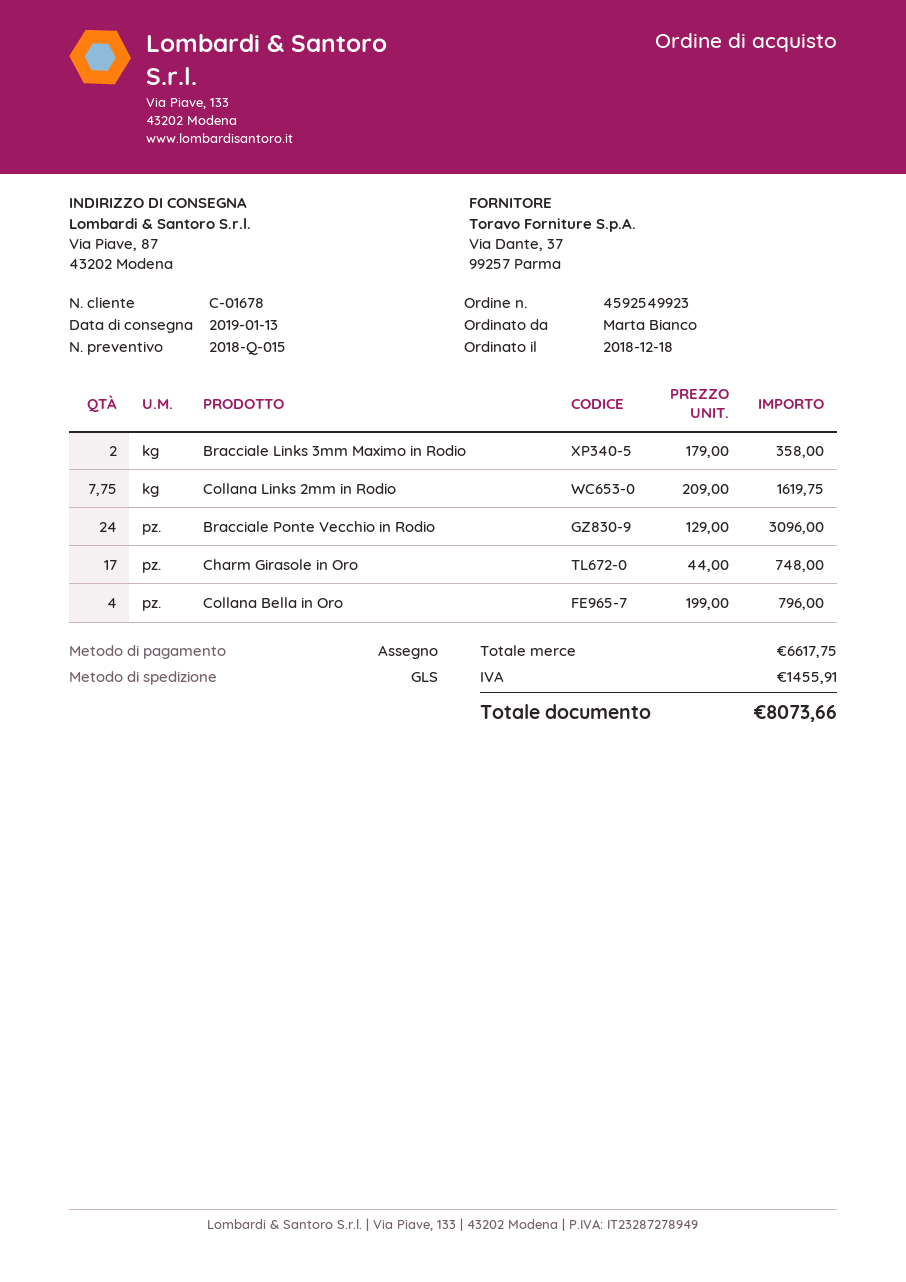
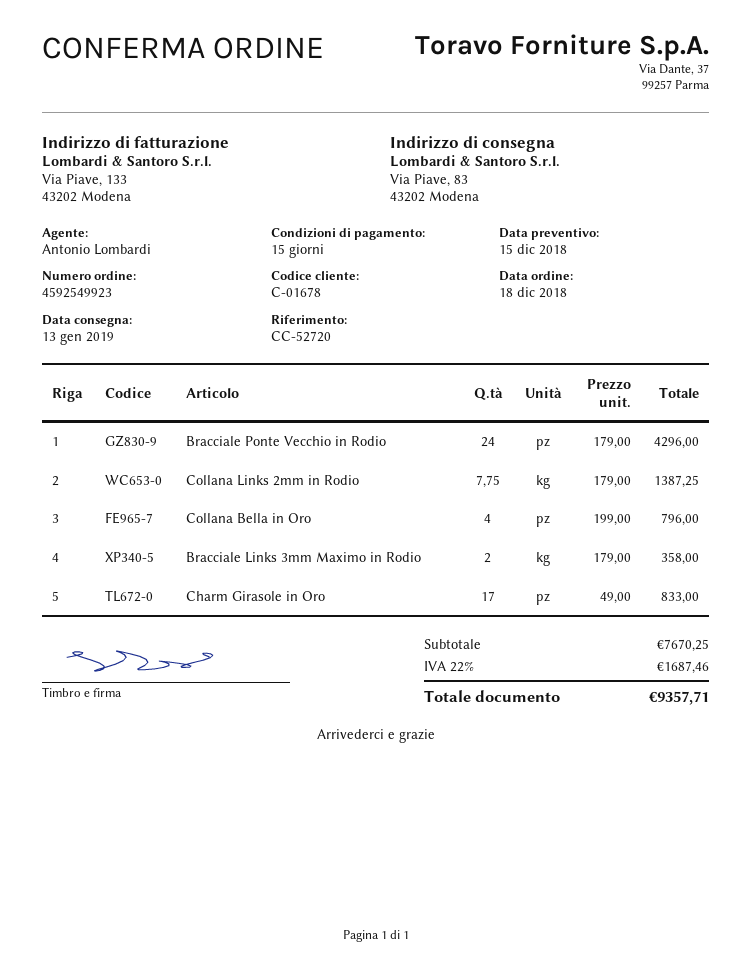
ship to: Via Piave, 87, 43202 Modena -> Via Piave, 83, 43202 Modena
Collana Links 2mm in Rodio: 7.75 x 209.00 = 1619.75 -> 7.75 x 179.00 = 1387.25
Bracciale Ponte Vecchio in Rodio: 24 x 129.00 = 3096.00 -> 24 x 179.00 = 4296.00
Charm Girasole in Oro: 17 x 44.00 = 748.00 -> 17 x 49.00 = 833.00
subtotal: 6617.75 -> 7670.25
tax: 1455.91 -> 1687.46
total: 8073.66 -> 9357.71

